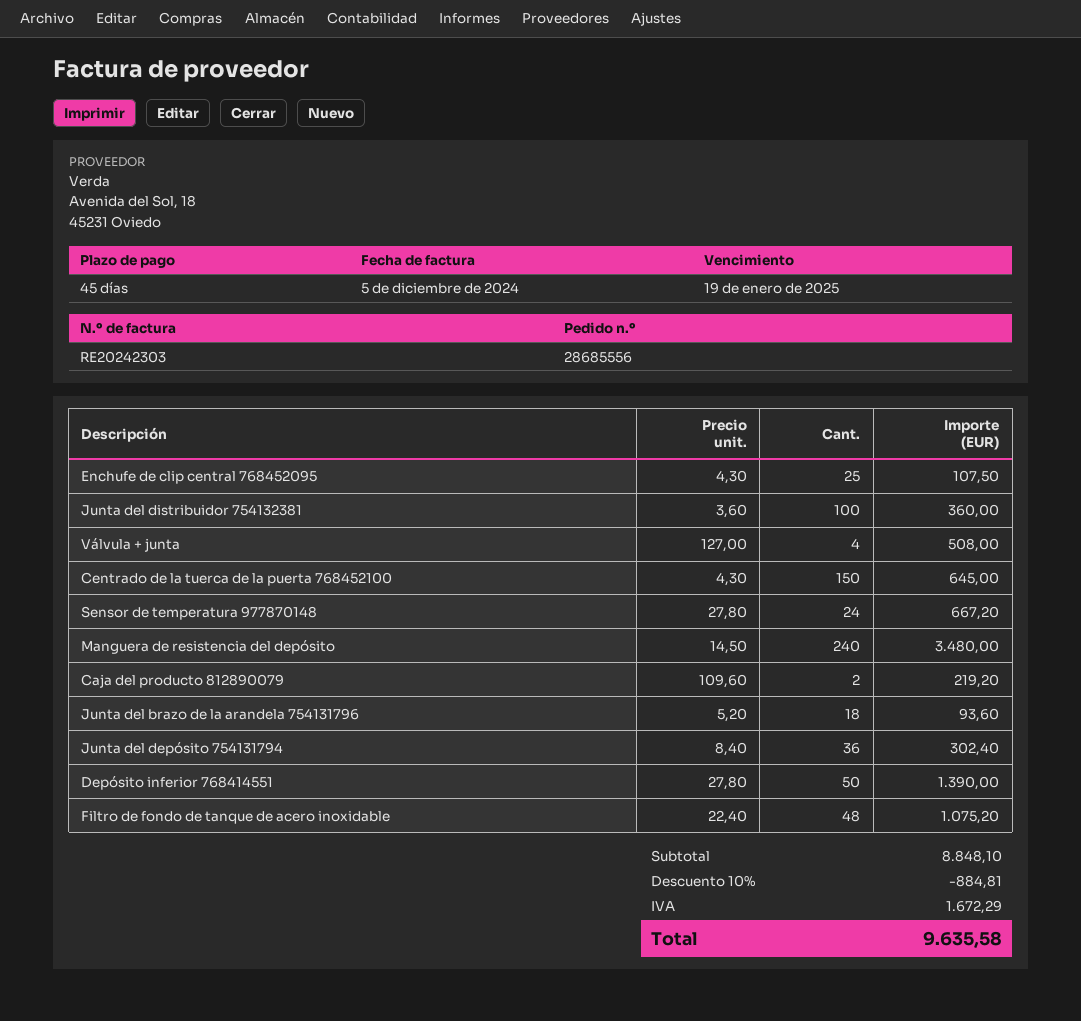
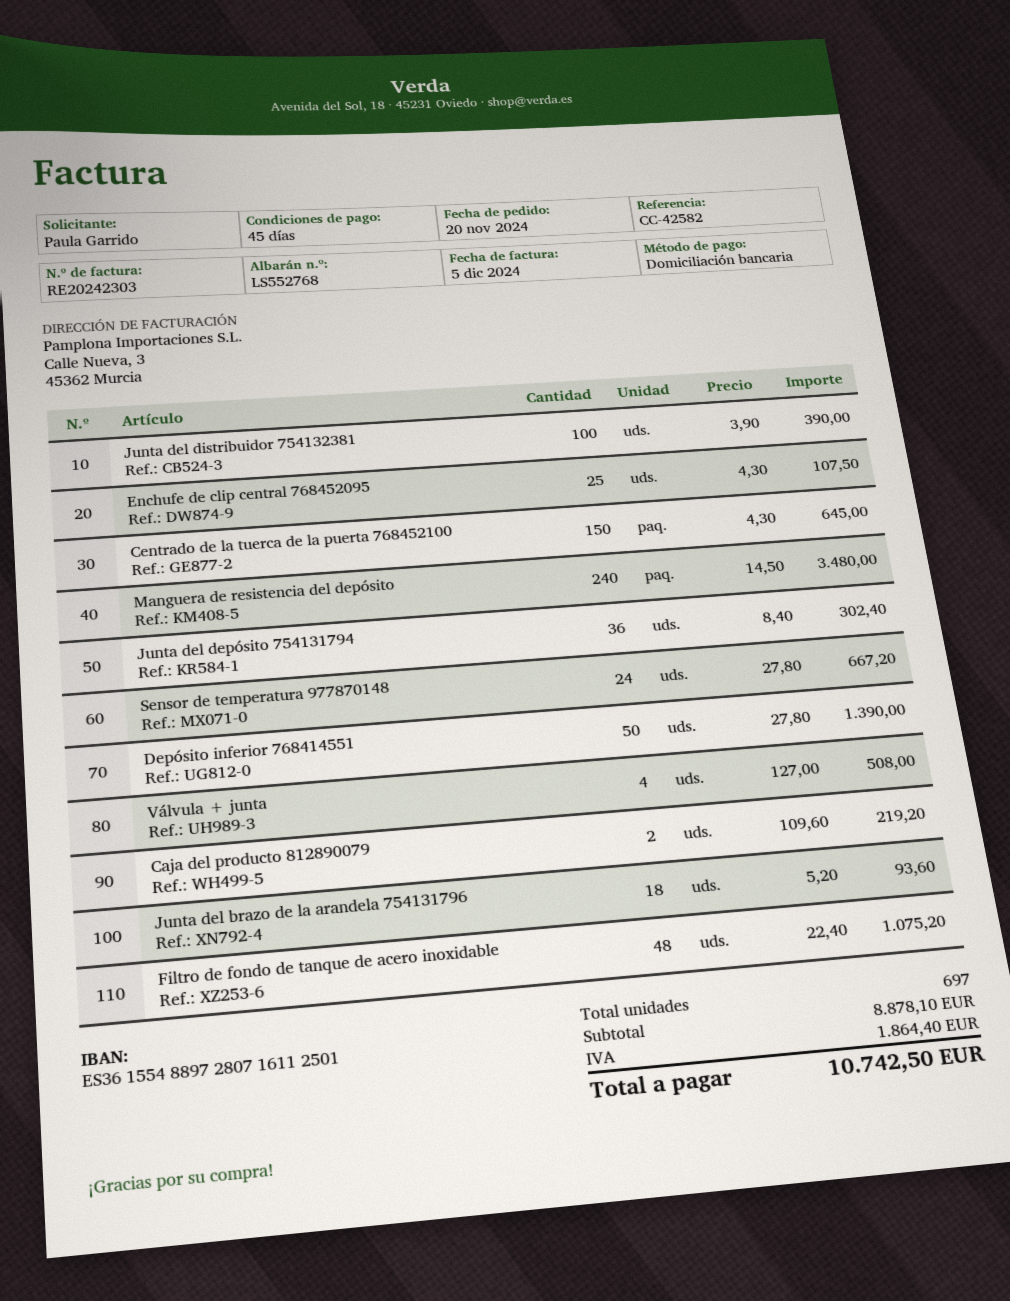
Junta del distribuidor 754132381: 100 x 3.60 = 360.00 -> 100 x 3.90 = 390.00
subtotal: 8848.10 -> 8878.10
discount: 10% = 884.81 -> none
tax: 1672.29 -> 1864.40
total: 9635.58 -> 10742.50

